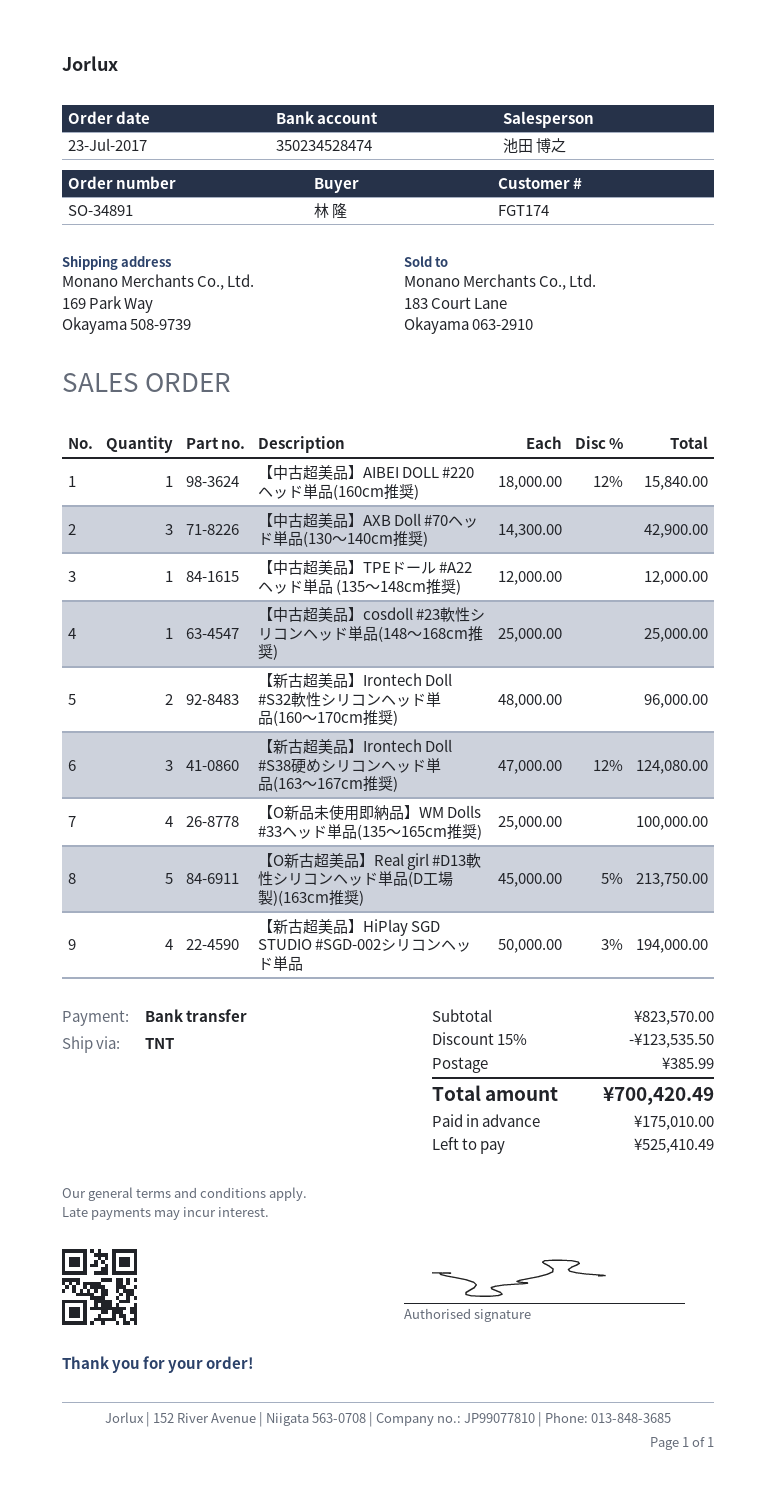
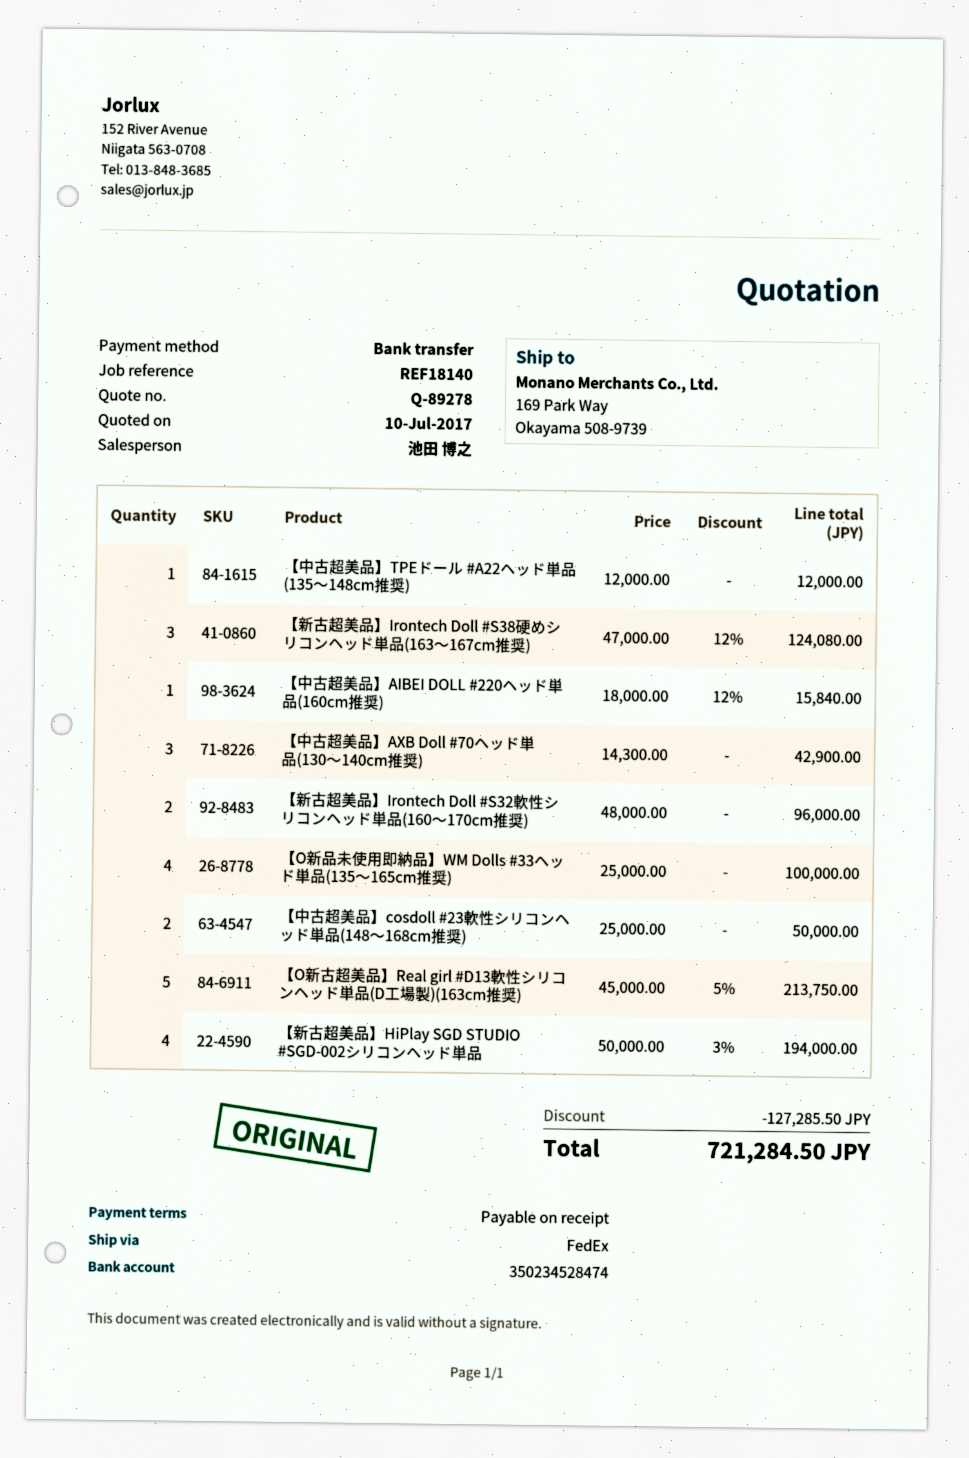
shipping method: TNT -> FedEx
【中古超美品】cosdoll #23軟性シリコンヘッド単品(148〜168cm推奨): 1 x 25000.00 = 25000.00 -> 2 x 25000.00 = 50000.00
discount: 123535.50 -> 127285.50
shipping: 385.99 -> none
total: 700420.49 -> 721284.50

